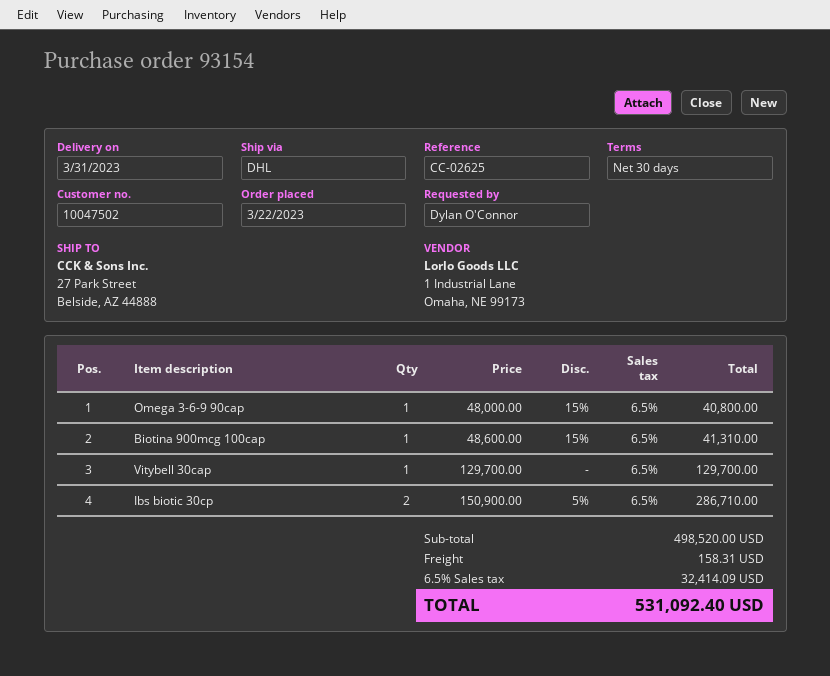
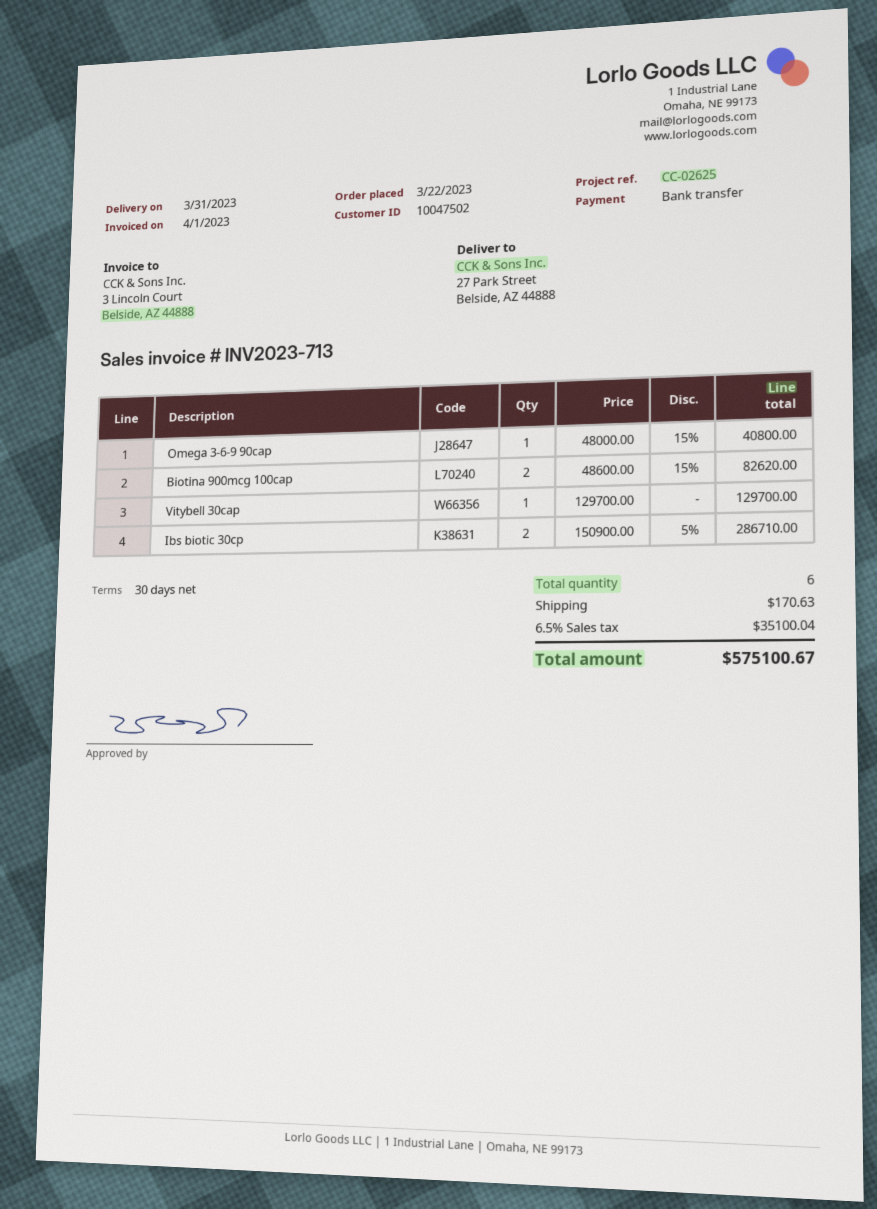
Biotina 900mcg 100cap: 1 x 48600.00 - 15% = 41310.00 -> 2 x 48600.00 - 15% = 82620.00
shipping: 158.31 -> 170.63
tax: 6.5% = 32414.09 -> 6.5% = 35100.04
total: 531092.40 -> 575100.67

